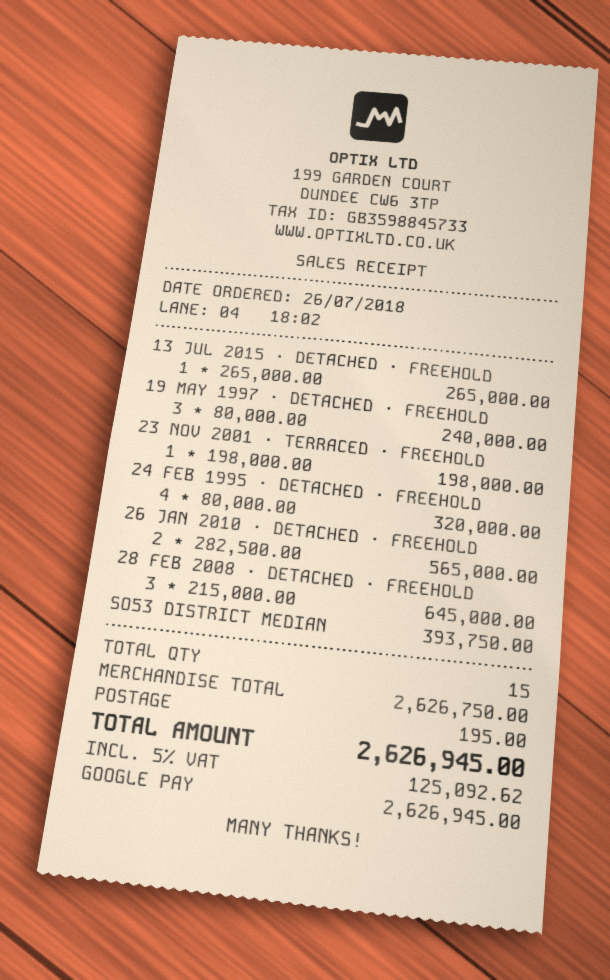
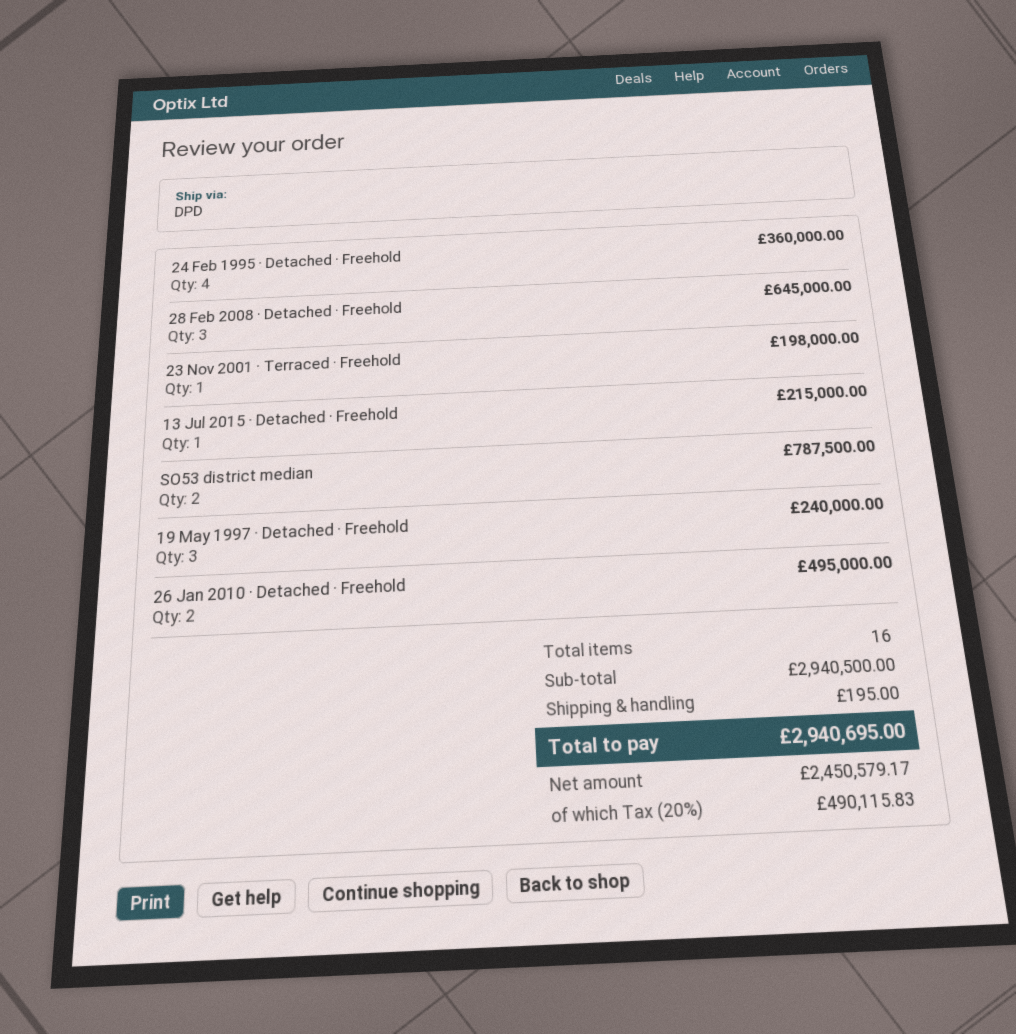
13 JUL 2015 · DETACHED · FREEHOLD: 1 for 265000.00 -> 1 for 215000.00
24 FEB 1995 · DETACHED · FREEHOLD: 4 for 320000.00 -> 4 for 360000.00
26 JAN 2010 · DETACHED · FREEHOLD: 2 for 565000.00 -> 2 for 495000.00
SO53 DISTRICT MEDIAN: 1 for 393750.00 -> 2 for 787500.00
total quantity: 15 -> 16
subtotal: 2626750.00 -> 2940500.00
tax: 5% = 125092.62 -> 20% = 490115.83
total: 2626945.00 -> 2940695.00

